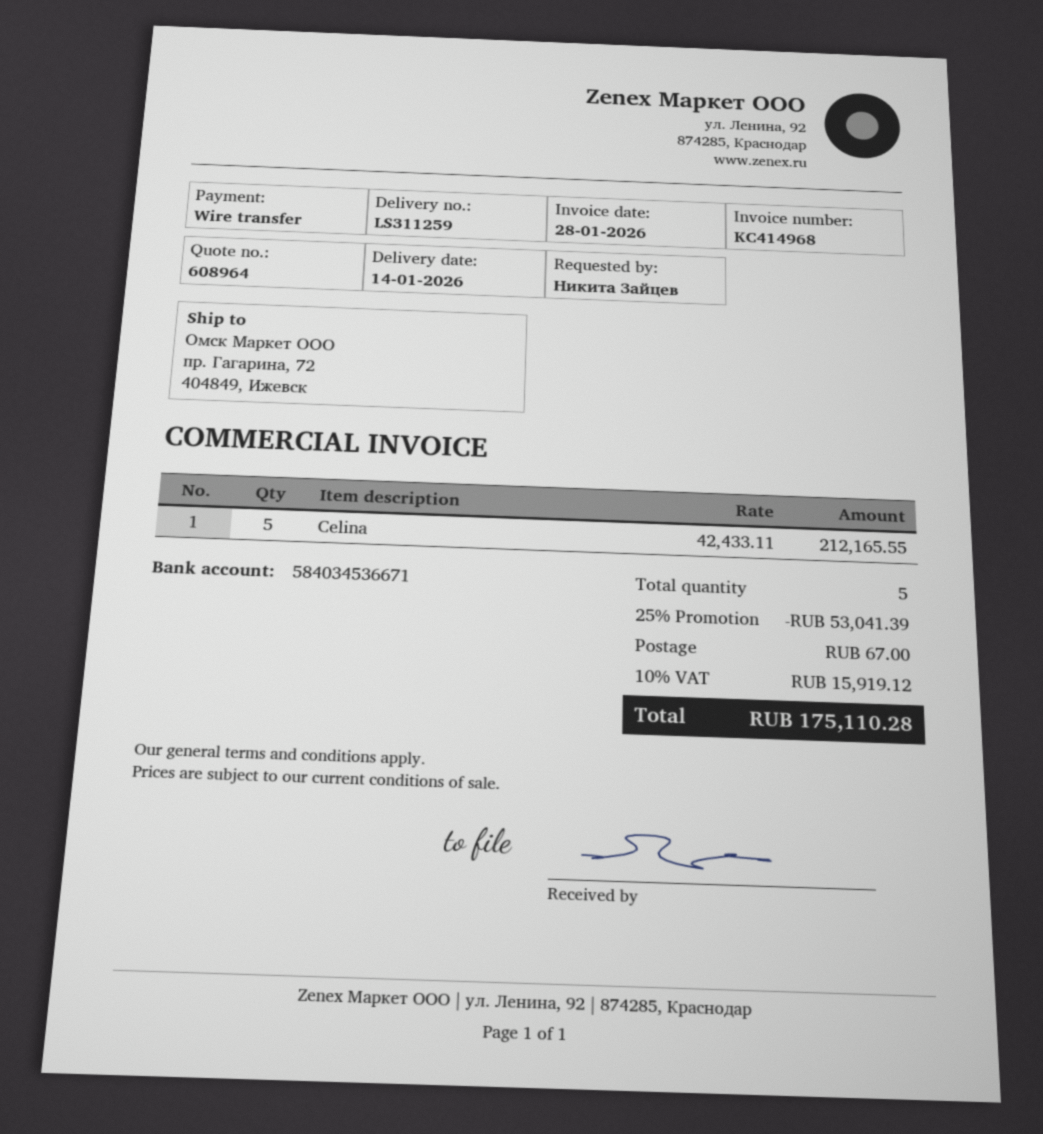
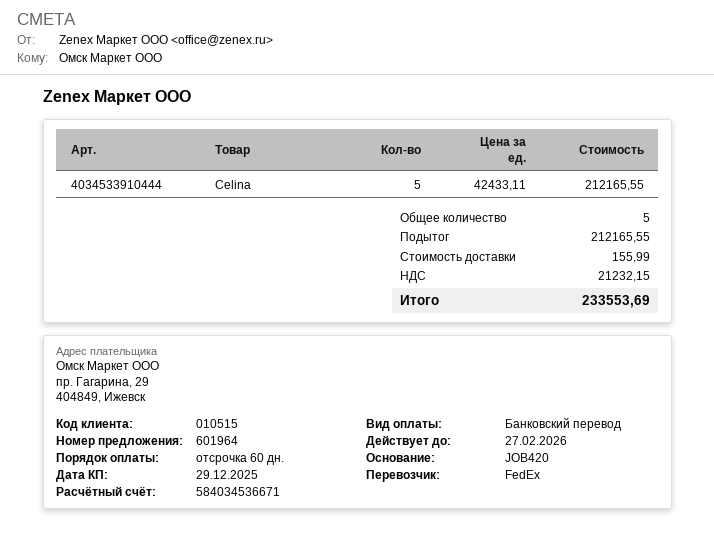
quote number: 608964 -> 601964
discount: 25% = 53041.39 -> none
shipping: 67.00 -> 155.99
tax: 15919.12 -> 21232.15
total: 175110.28 -> 233553.69

